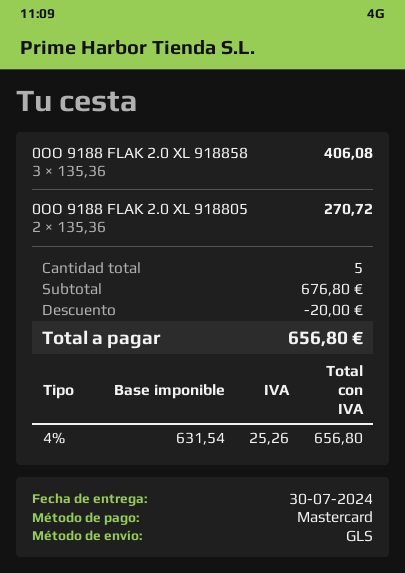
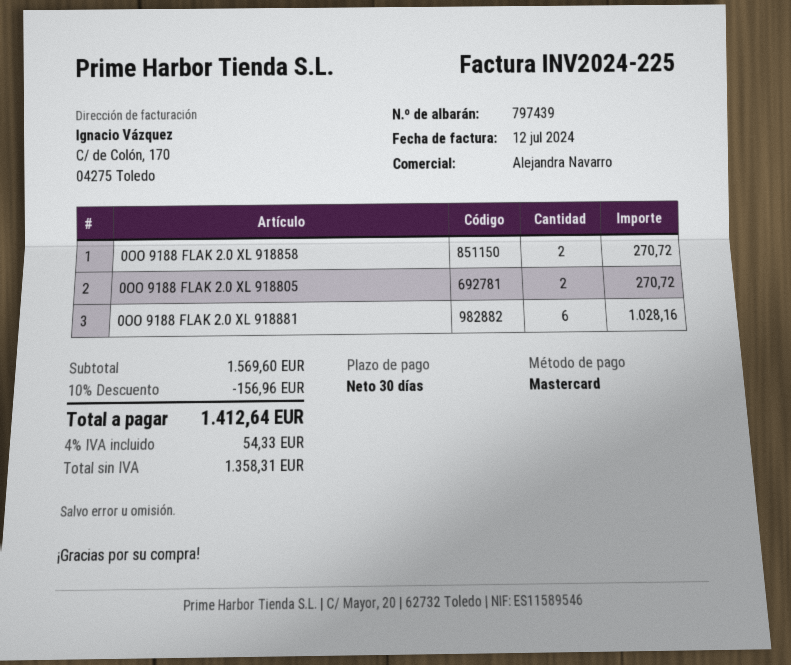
0OO 9188 FLAK 2.0 XL 918858: 3 for 406.08 -> 2 for 270.72
0OO 9188 FLAK 2.0 XL 918881: none -> 6 for 1028.16
subtotal: 676.80 -> 1569.60
discount: 20.00 -> 156.96
net: 631.54 -> 1358.31
tax: 4% = 25.26 -> 4% = 54.33
total: 656.80 -> 1412.64

